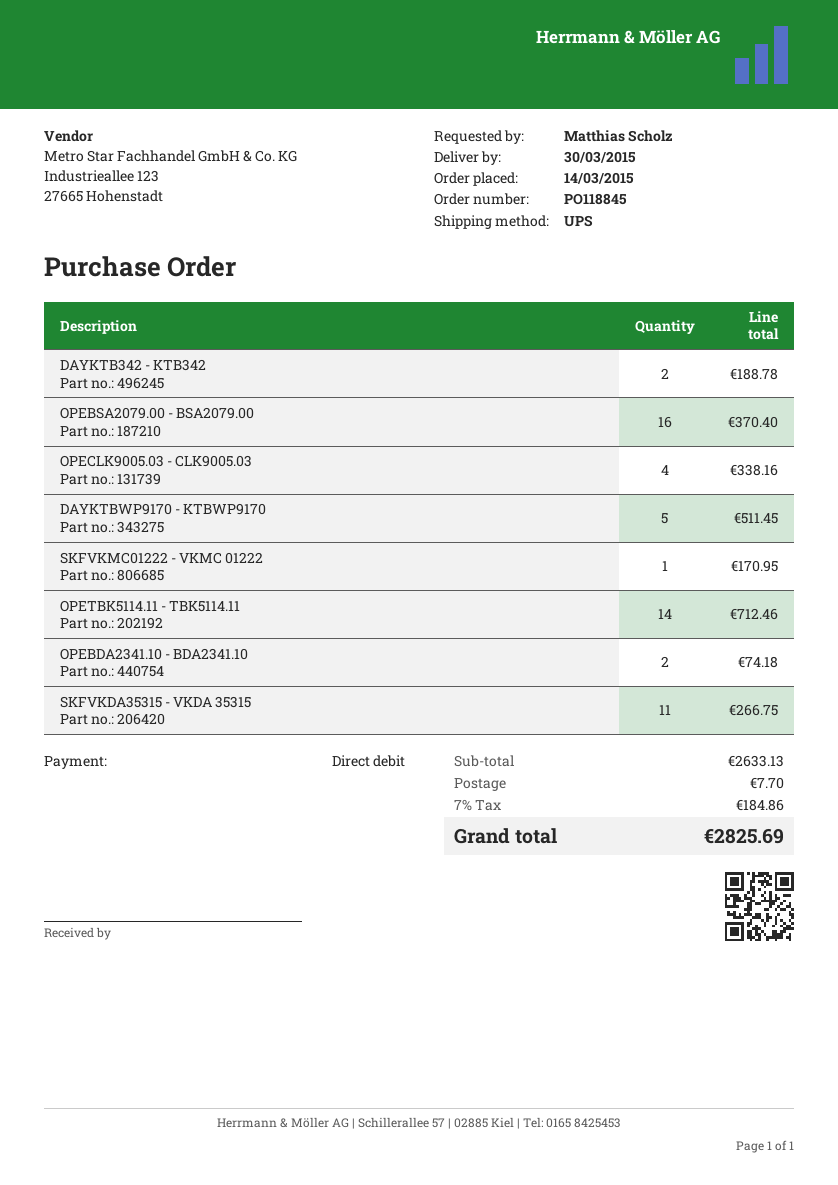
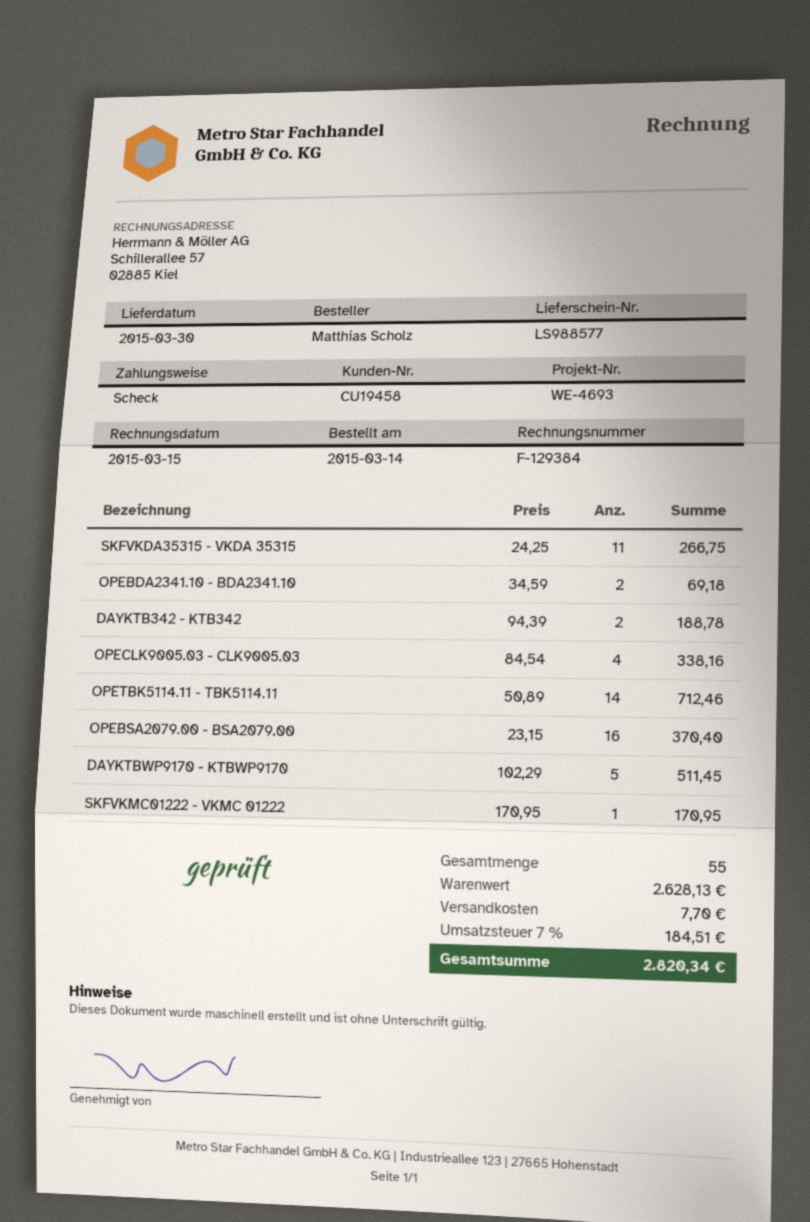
payment method: direct debit -> cheque
OPEBDA2341.10 - BDA2341.10: 2 for 74.18 -> 2 for 69.18
subtotal: 2633.13 -> 2628.13
tax: 7% = 184.86 -> 7% = 184.51
total: 2825.69 -> 2820.34

